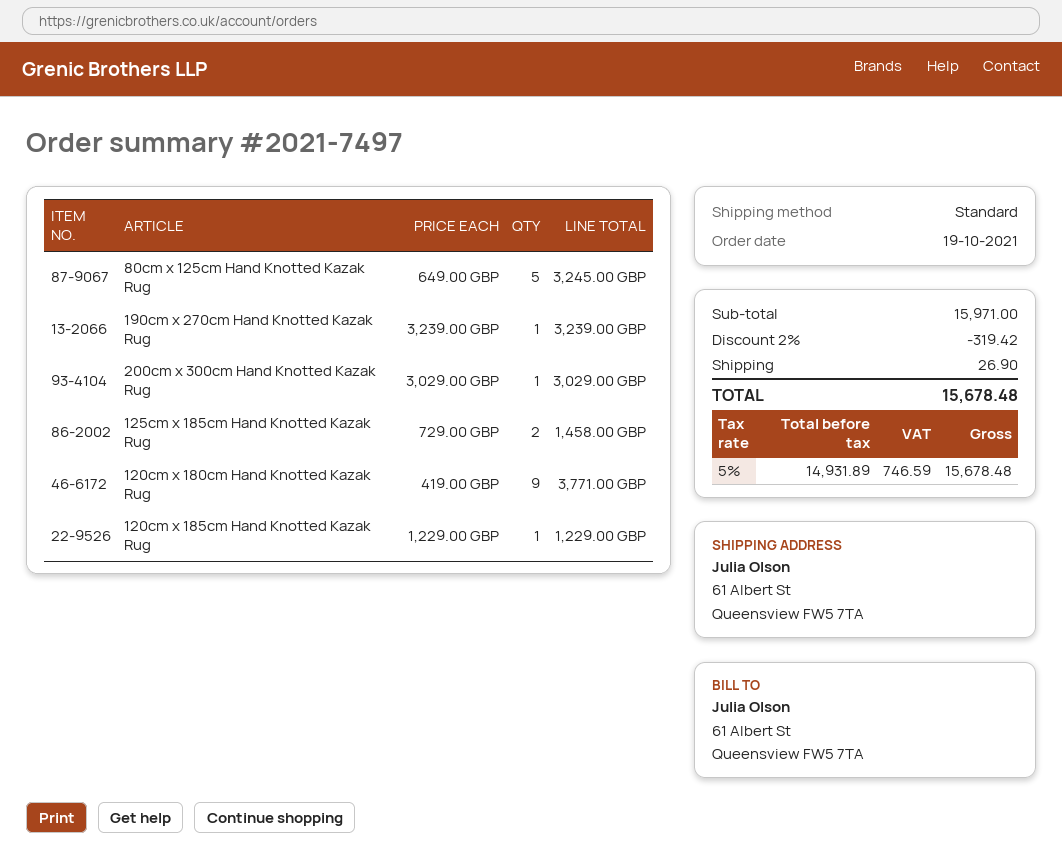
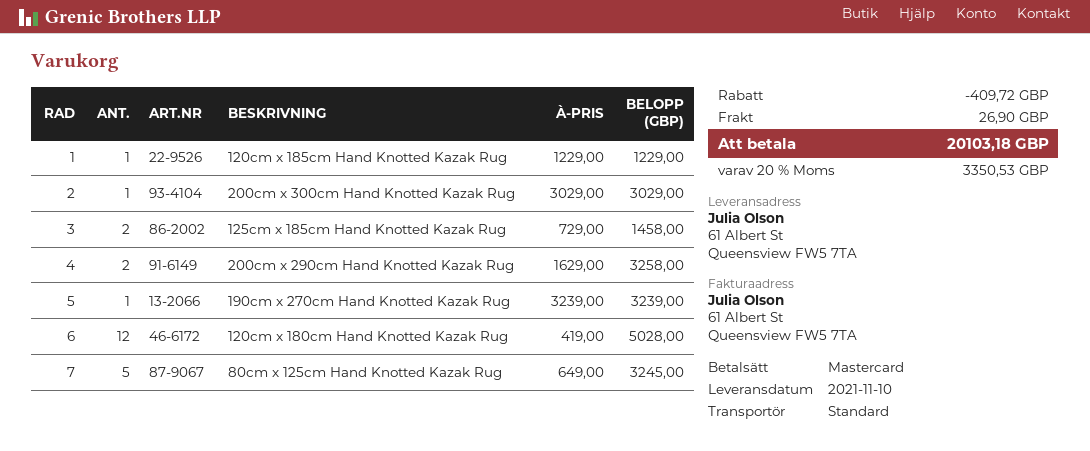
120cm x 180cm Hand Knotted Kazak Rug: 9 x 419.00 = 3771.00 -> 12 x 419.00 = 5028.00
200cm x 290cm Hand Knotted Kazak Rug: none -> 2 x 1629.00 = 3258.00
discount: 319.42 -> 409.72
tax: 5% = 746.59 -> 20% = 3350.53
total: 15678.48 -> 20103.18

